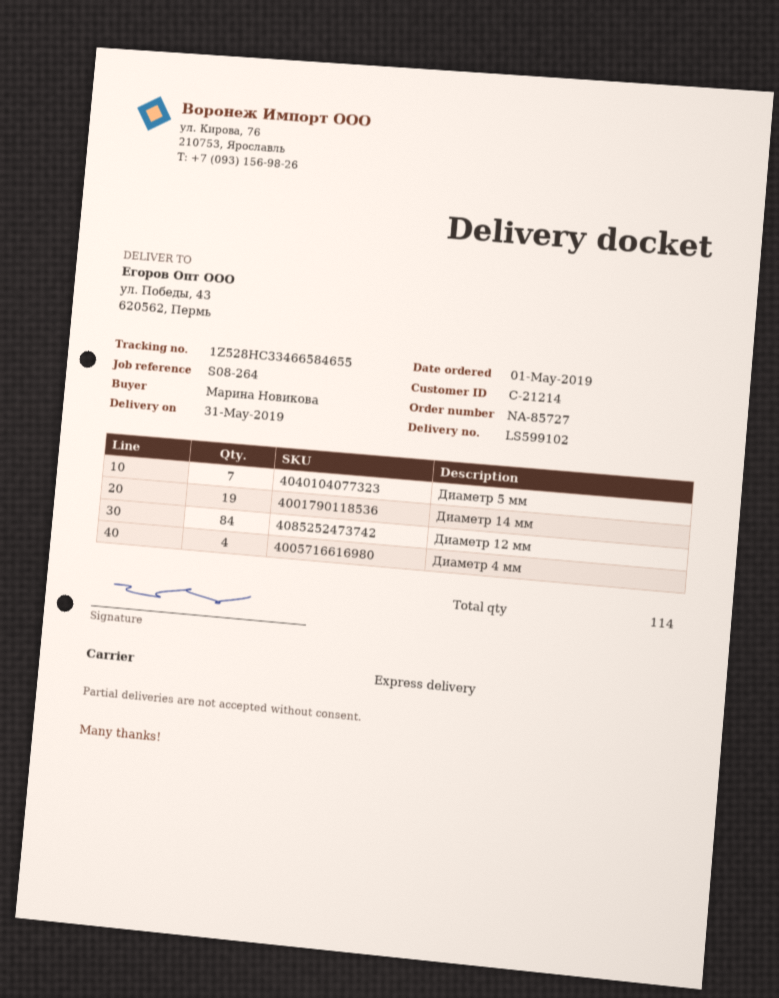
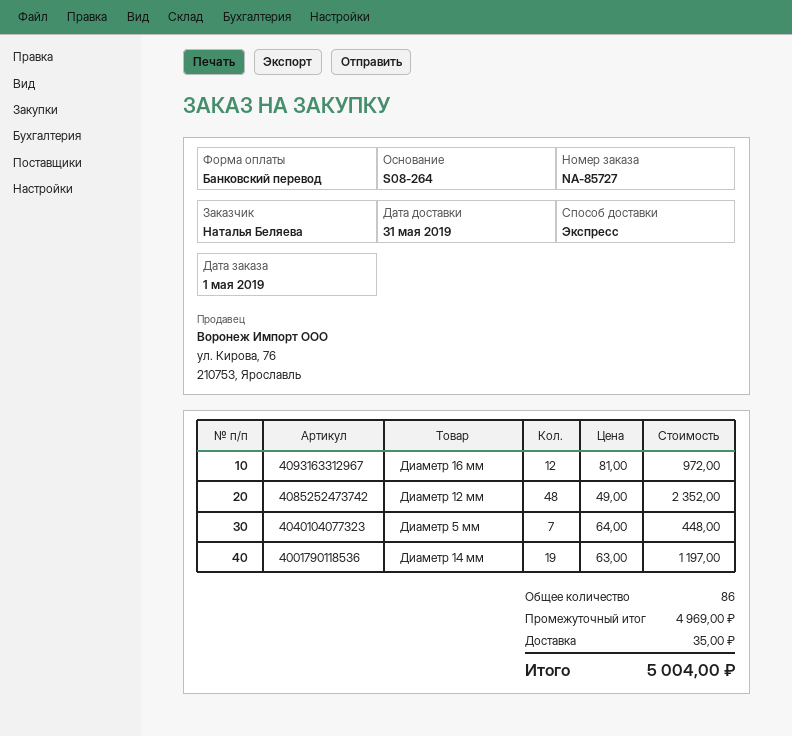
ordered by: Марина Новикова -> Наталья Беляева
Диаметр 12 мм: 84 -> 48
Диаметр 4 мм: 4 -> none
Диаметр 16 мм: none -> 12
total quantity: 114 -> 86

